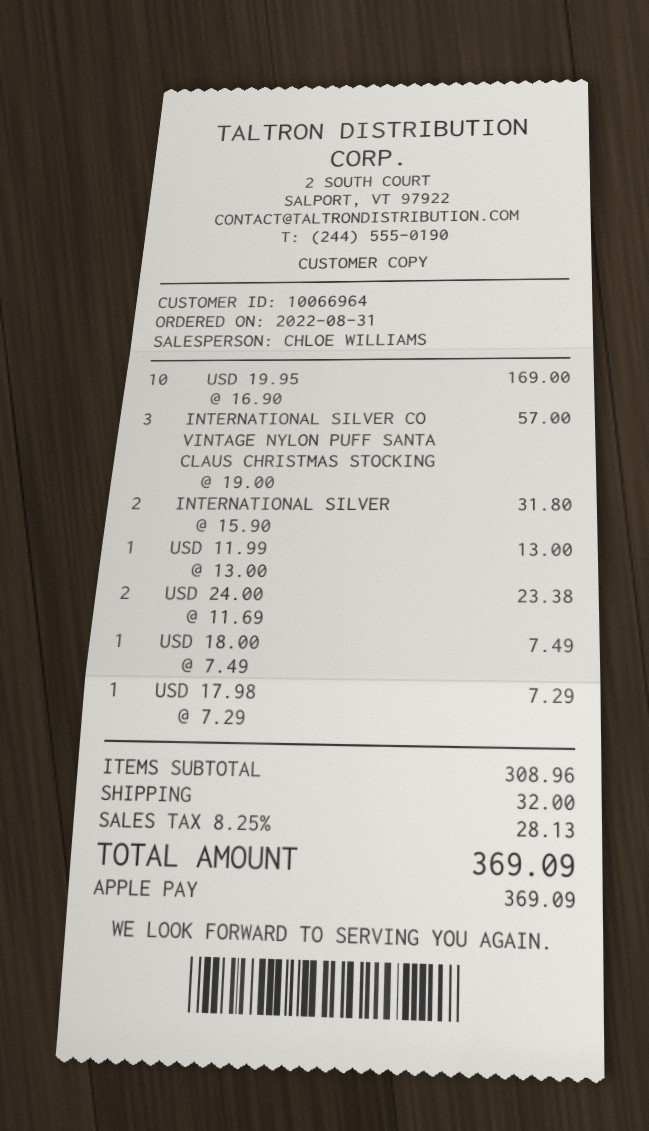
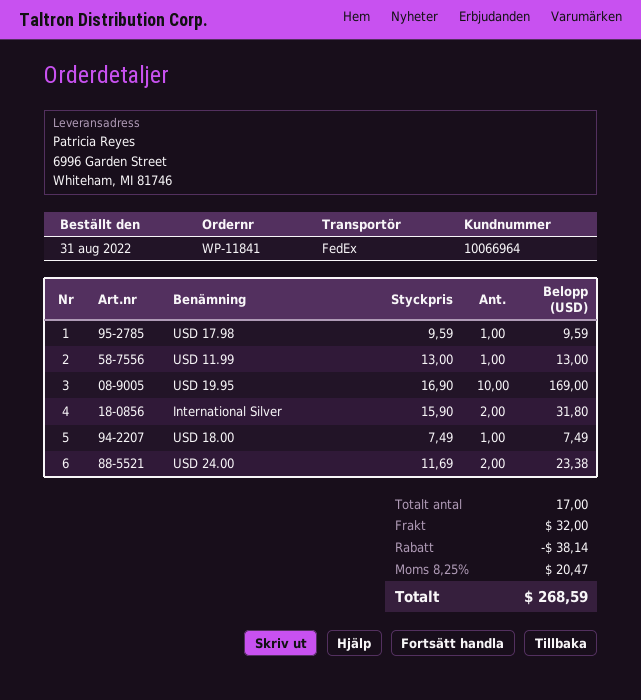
INTERNATIONAL SILVER CO VINTAGE NYLON PUFF SANTA CLAUS CHRISTMAS STOCKING: 3 x 19.00 = 57.00 -> none
USD 17.98: 1 x 7.29 = 7.29 -> 1 x 9.59 = 9.59
discount: none -> 38.14
tax: 8.25% = 28.13 -> 8.25% = 20.47
total: 369.09 -> 268.59

